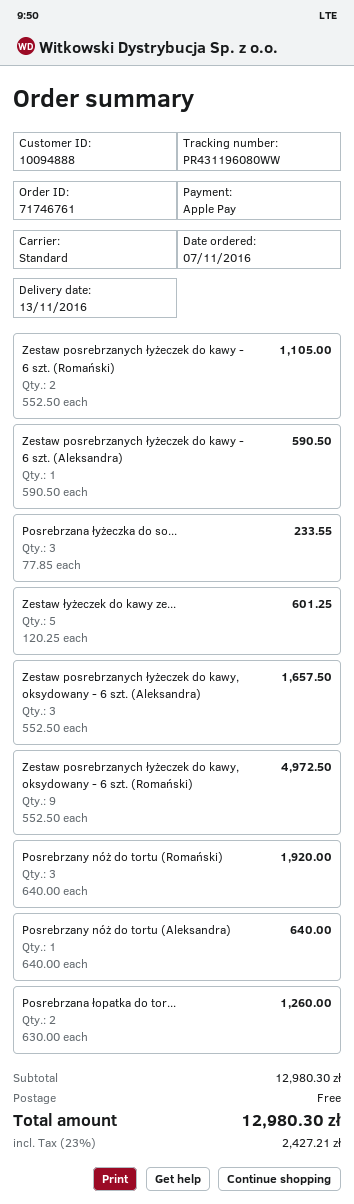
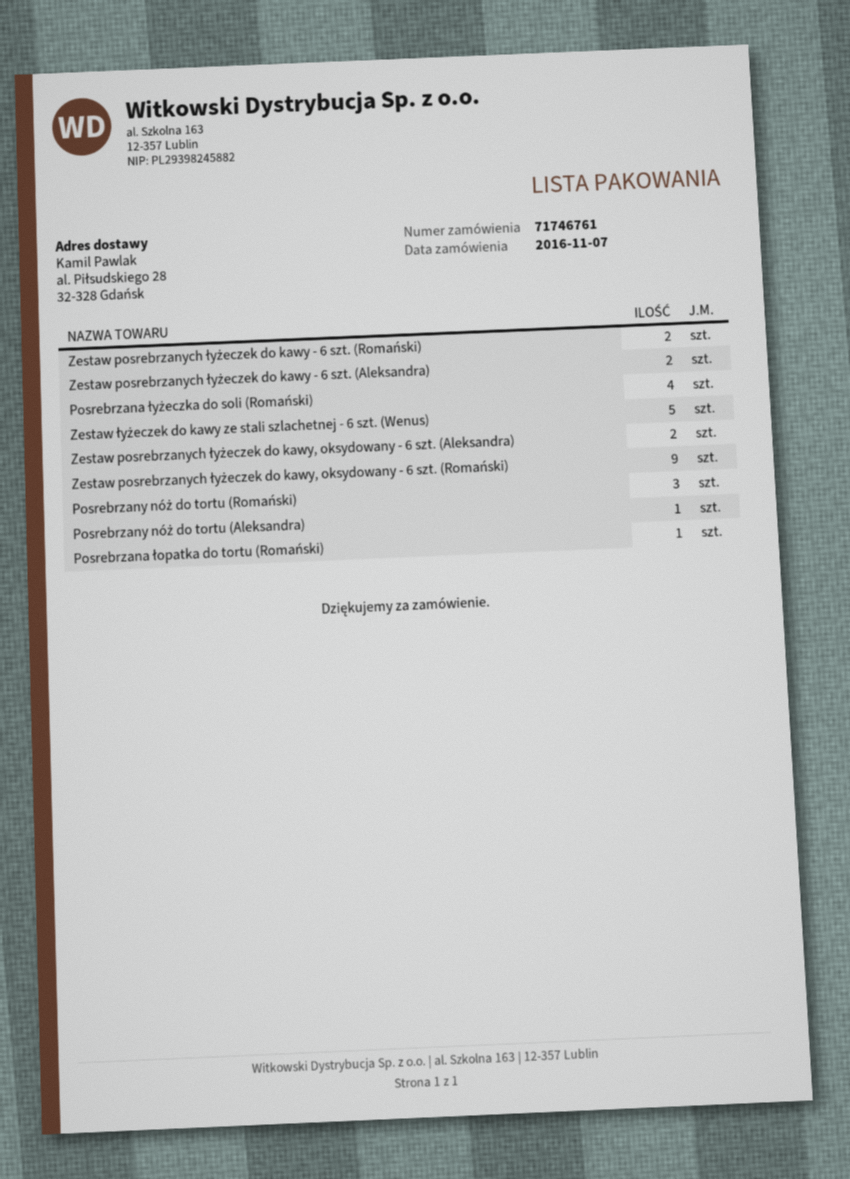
Zestaw posrebrzanych łyżeczek do kawy - 6 szt. (Aleksandra): 1 -> 2
Posrebrzana łyżeczka do so...: 3 -> 4
Zestaw posrebrzanych łyżeczek do kawy, oksydowany - 6 szt. (Aleksandra): 3 -> 2
Posrebrzana łopatka do tor...: 2 -> 1

